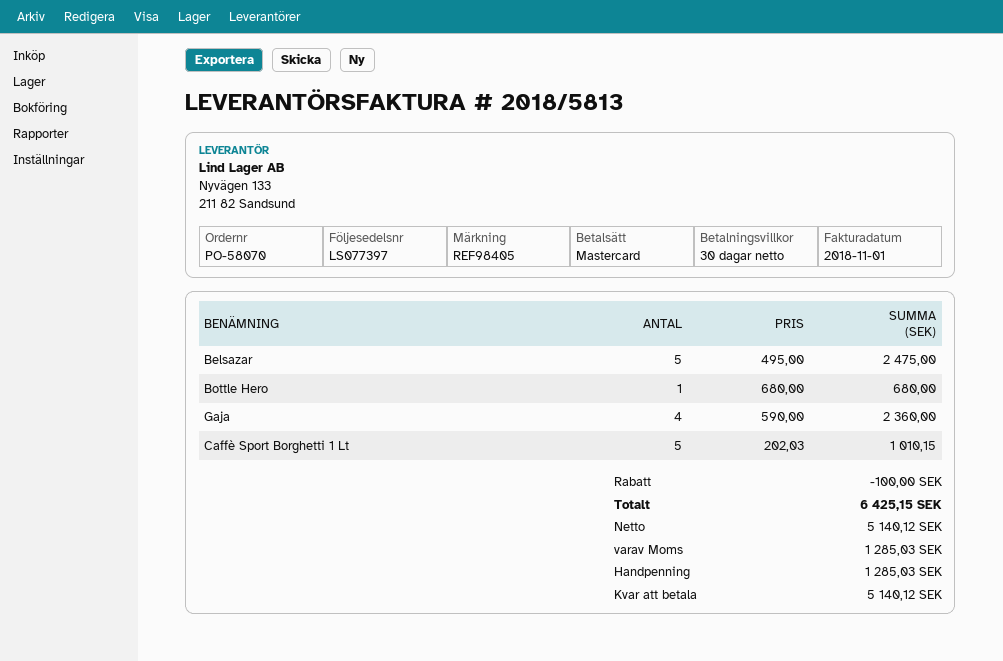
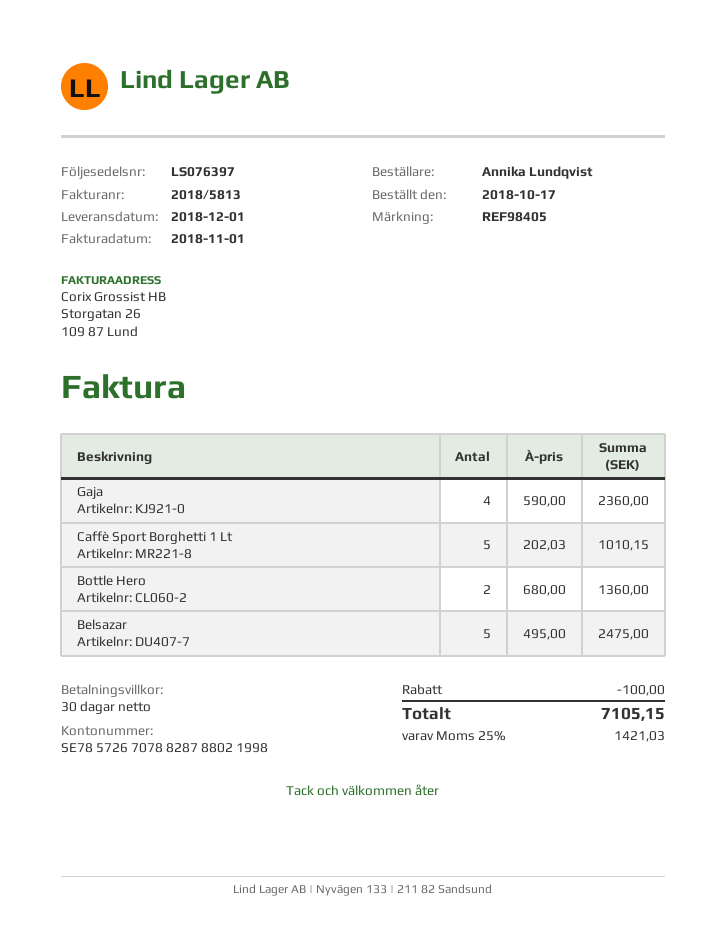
delivery note number: LS077397 -> LS076397
Bottle Hero: 1 x 680.00 = 680.00 -> 2 x 680.00 = 1360.00
tax: 1285.03 -> 1421.03
total: 6425.15 -> 7105.15

